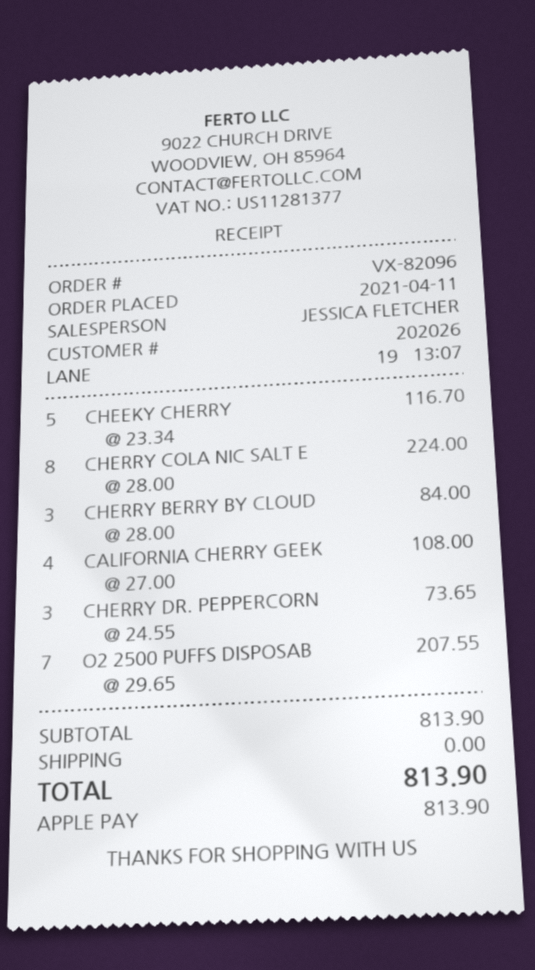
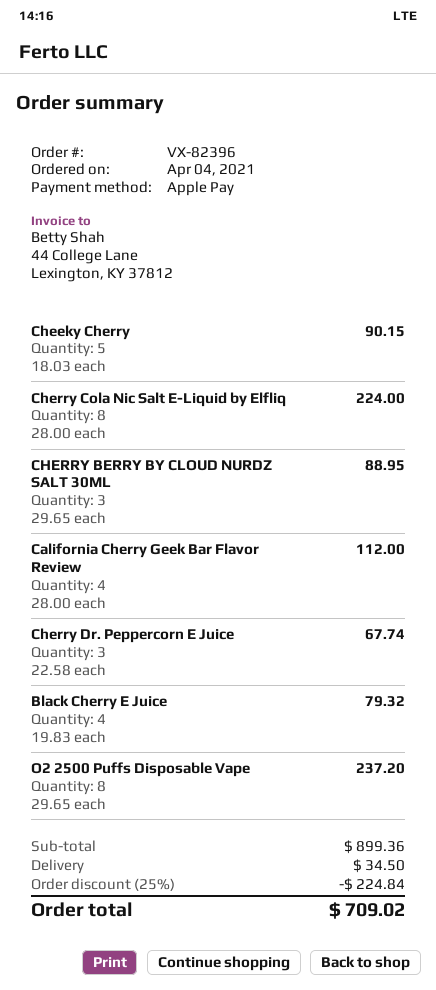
order number: VX-82096 -> VX-82396
order date: 2021-04-11 -> 2021-04-04
CHEEKY CHERRY: 5 x 23.34 = 116.70 -> 5 x 18.03 = 90.15
CHERRY BERRY BY CLOUD: 3 x 28.00 = 84.00 -> 3 x 29.65 = 88.95
CALIFORNIA CHERRY GEEK: 4 x 27.00 = 108.00 -> 4 x 28.00 = 112.00
CHERRY DR. PEPPERCORN: 3 x 24.55 = 73.65 -> 3 x 22.58 = 67.74
O2 2500 PUFFS DISPOSAB: 7 x 29.65 = 207.55 -> 8 x 29.65 = 237.20
Black Cherry E Juice: none -> 4 x 19.83 = 79.32
subtotal: 813.90 -> 899.36
discount: none -> 25% = 224.84
shipping: 0.00 -> 34.50
total: 813.90 -> 709.02

